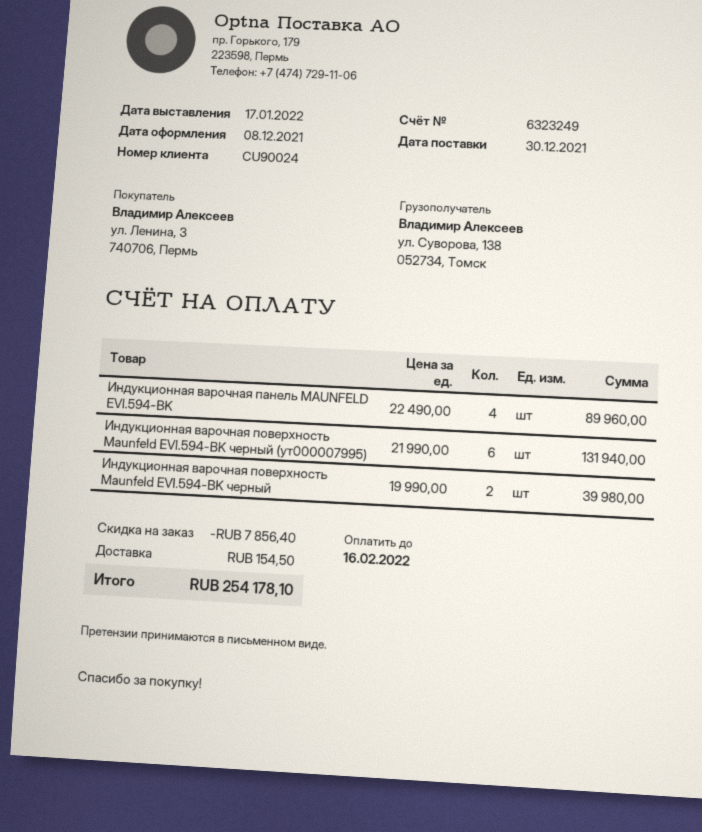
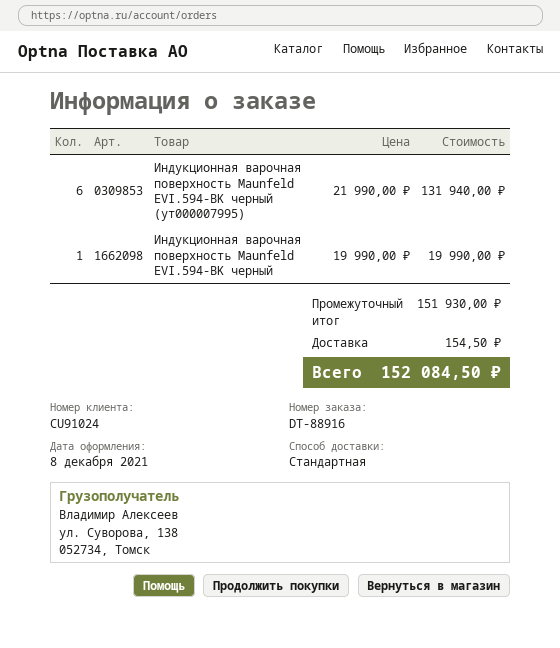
customer number: CU90024 -> CU91024
Индукционная варочная панель MAUNFELD EVI.594-BK: 4 x 22490.00 = 89960.00 -> none
Индукционная варочная поверхность Maunfeld EVI.594-BK черный: 2 x 19990.00 = 39980.00 -> 1 x 19990.00 = 19990.00
discount: 7856.40 -> none
total: 254178.10 -> 152084.50

